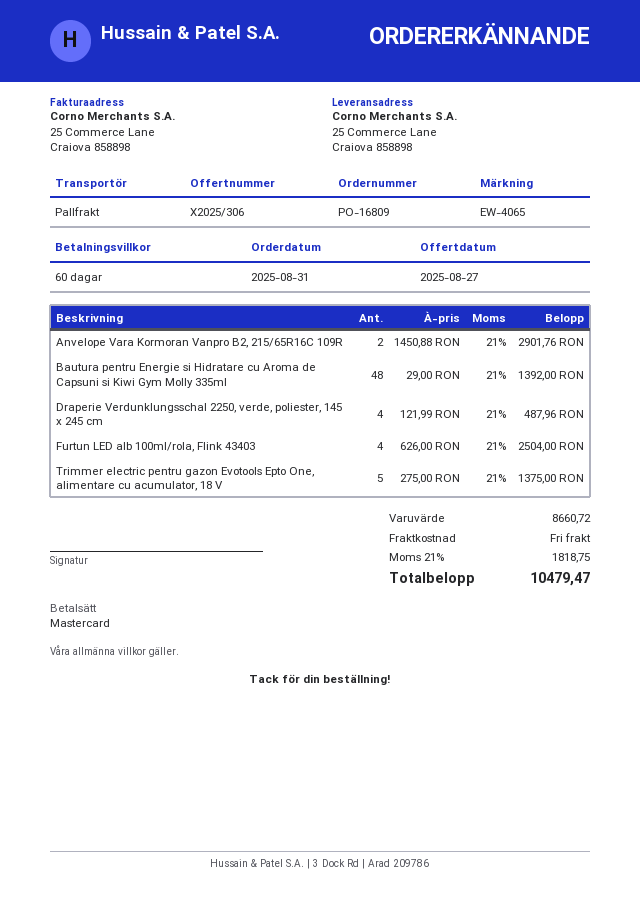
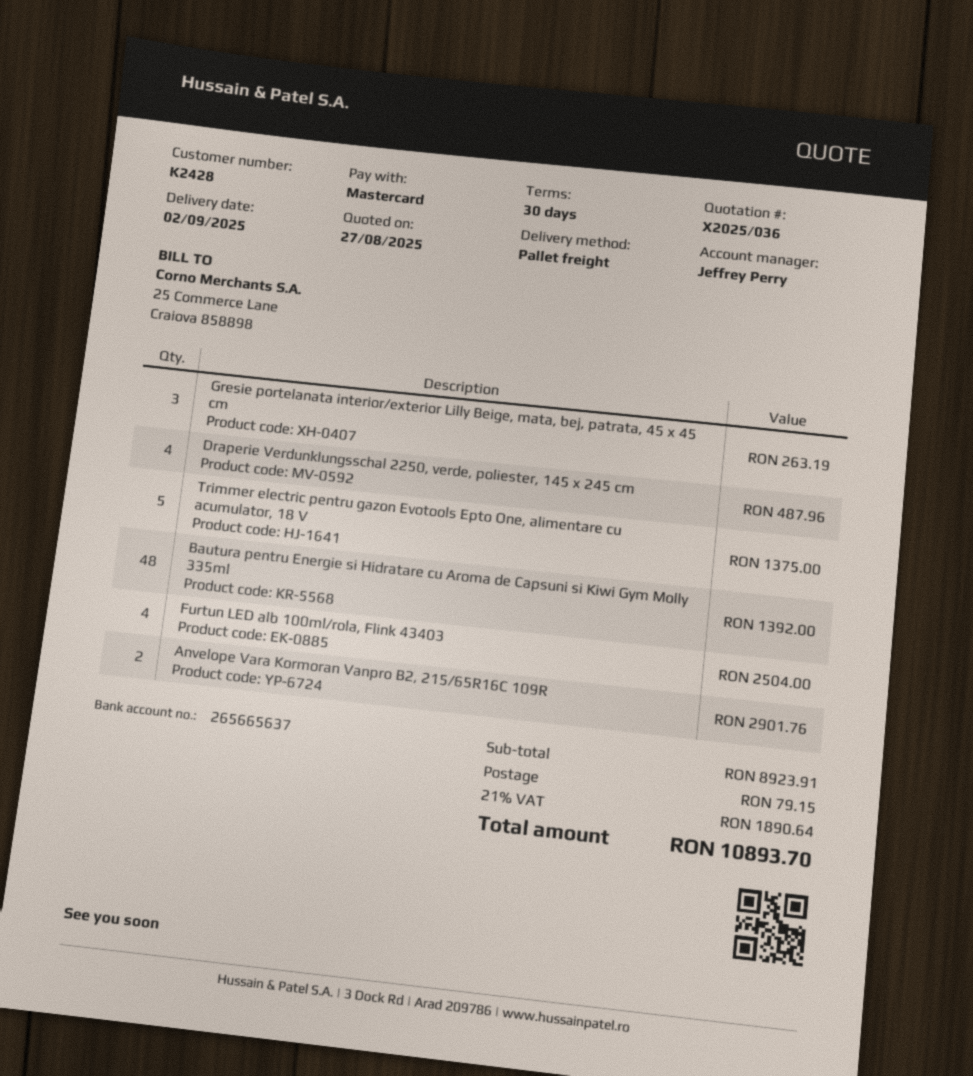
quote number: X2025/306 -> X2025/036
payment terms: 60 days -> 30 days
Gresie portelanata interior/exterior Lilly Beige, mata, bej, patrata, 45 x 45 cm: none -> 3 for 263.19
subtotal: 8660.72 -> 8923.91
shipping: 0.00 -> 79.15
tax: 21% = 1818.75 -> 21% = 1890.64
total: 10479.47 -> 10893.70

